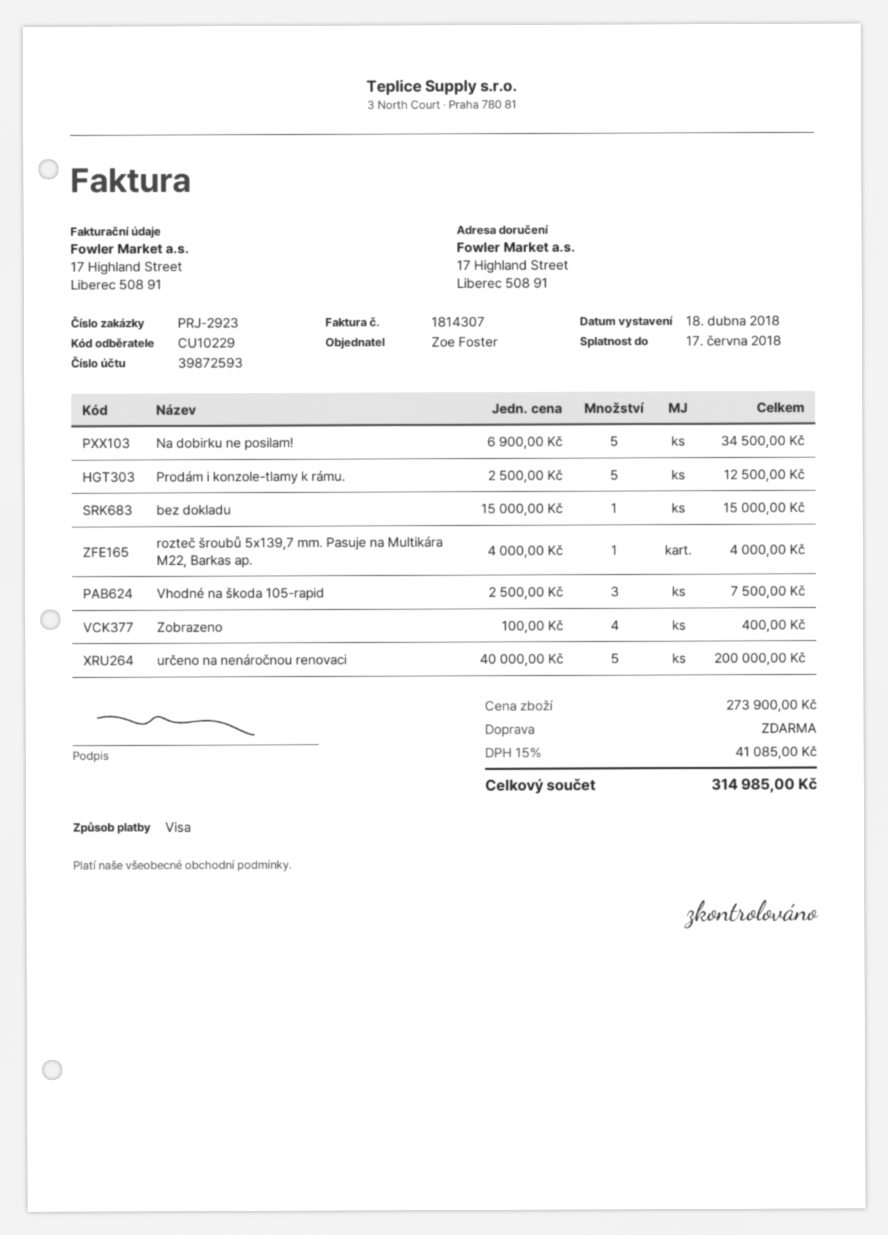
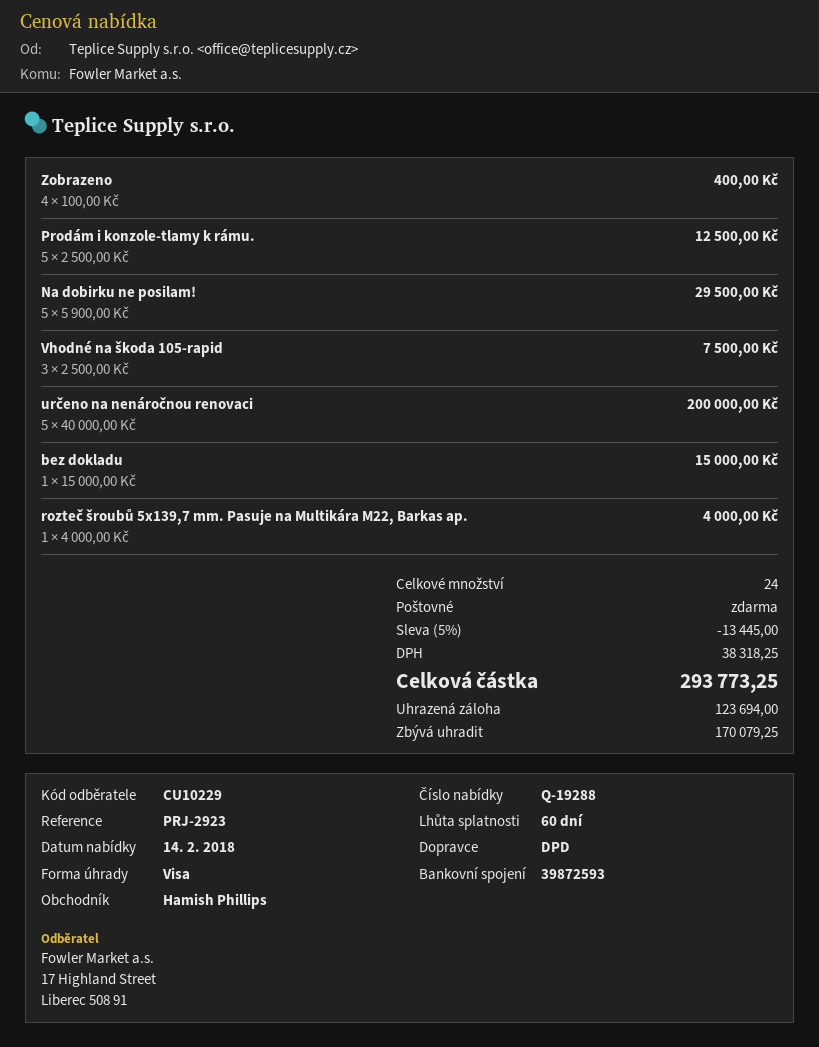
Na dobirku ne posilam!: 5 x 6900.00 = 34500.00 -> 5 x 5900.00 = 29500.00
discount: none -> 5% = 13445.00
tax: 41085.00 -> 38318.25
total: 314985.00 -> 293773.25

